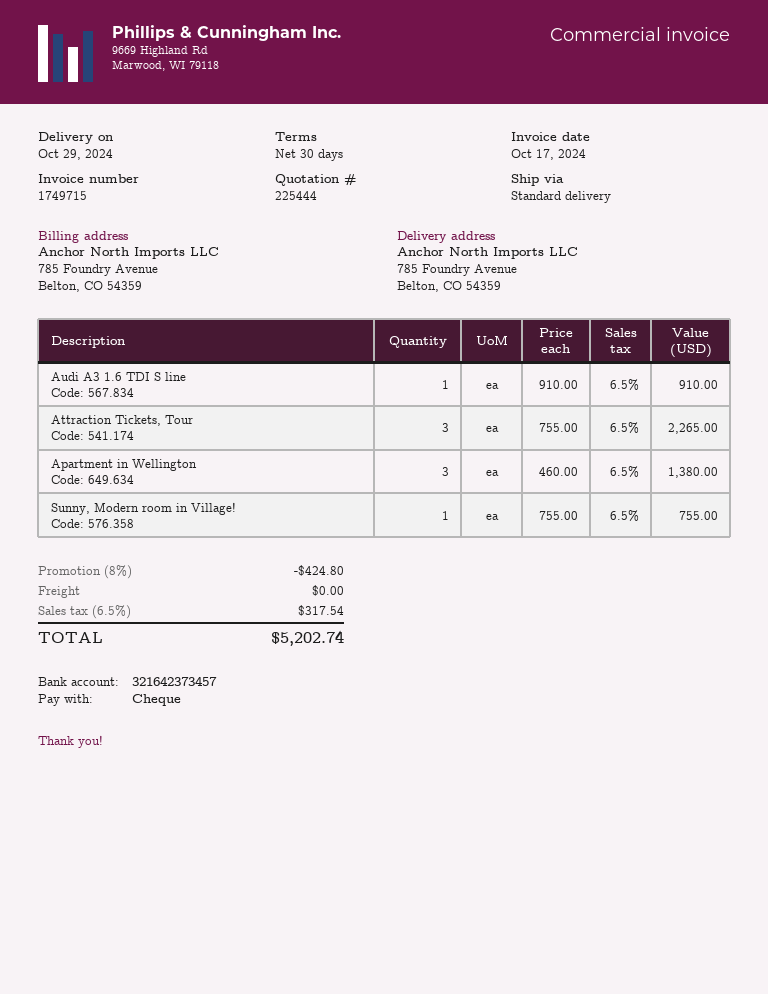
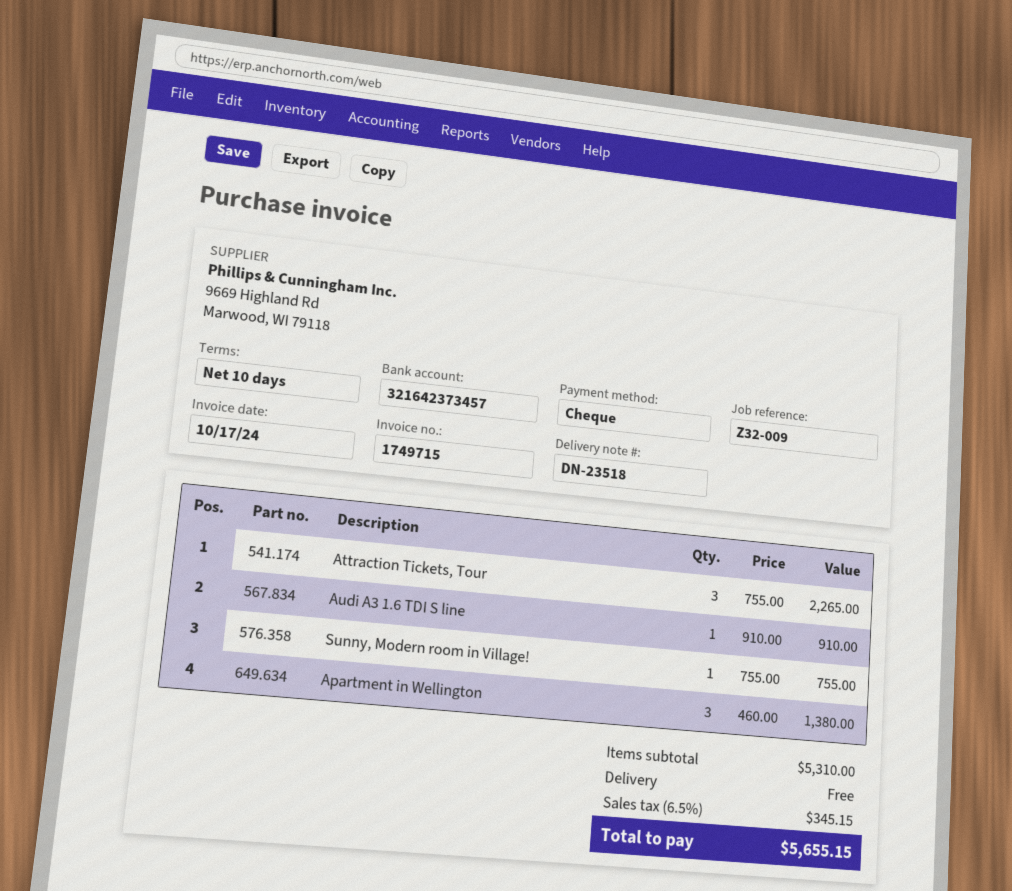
payment terms: 30 days -> 10 days
discount: 8% = 424.80 -> none
tax: 6.5% = 317.54 -> 6.5% = 345.15
total: 5202.74 -> 5655.15

